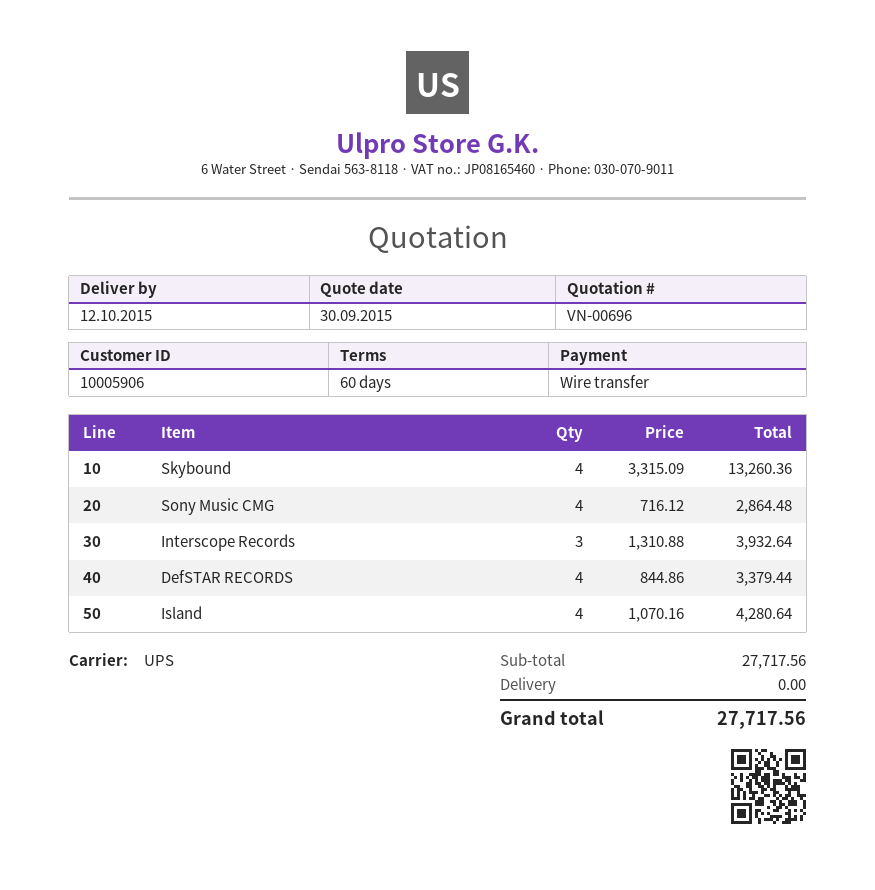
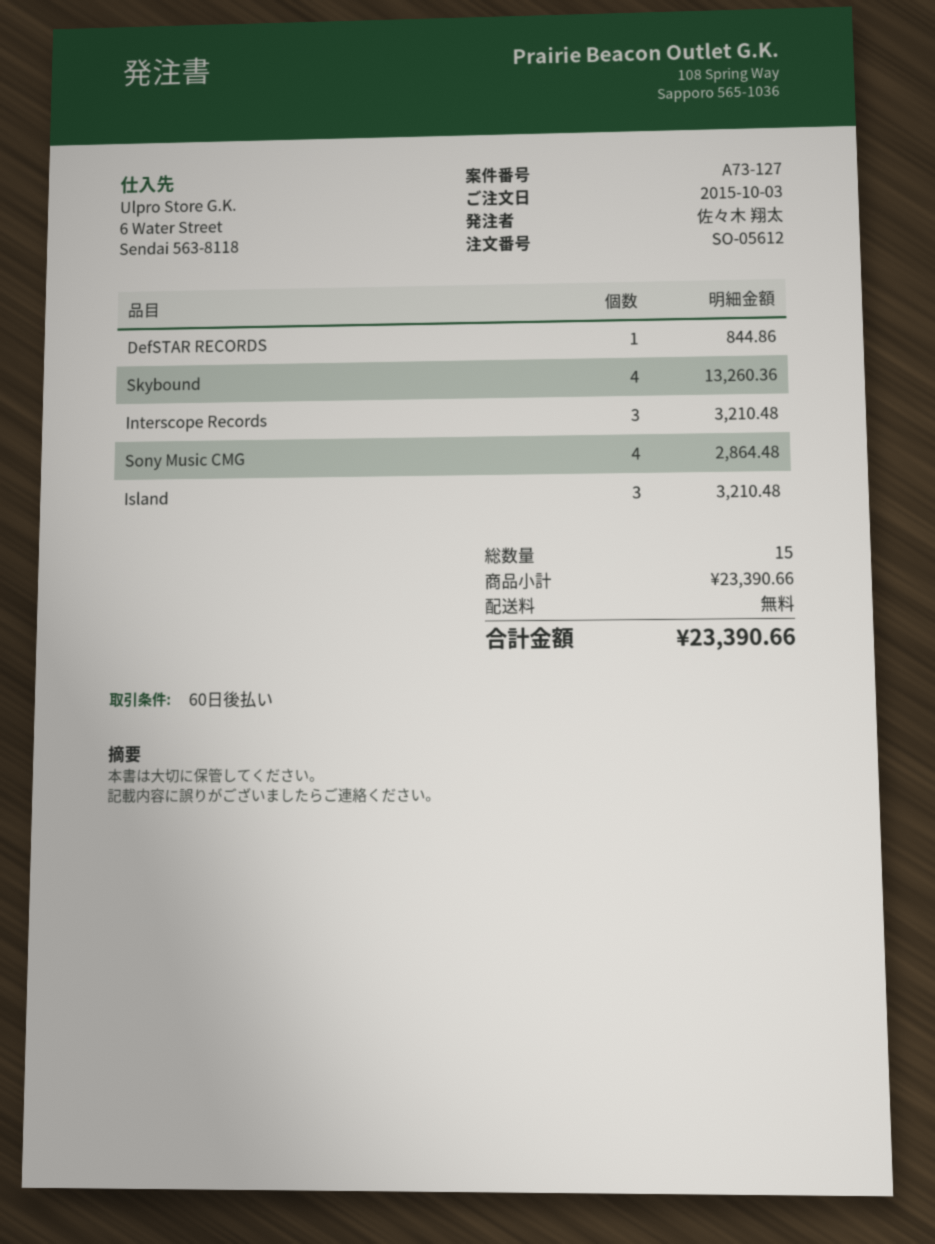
Interscope Records: 3 for 3932.64 -> 3 for 3210.48
DefSTAR RECORDS: 4 for 3379.44 -> 1 for 844.86
Island: 4 for 4280.64 -> 3 for 3210.48
subtotal: 27717.56 -> 23390.66
total: 27717.56 -> 23390.66

